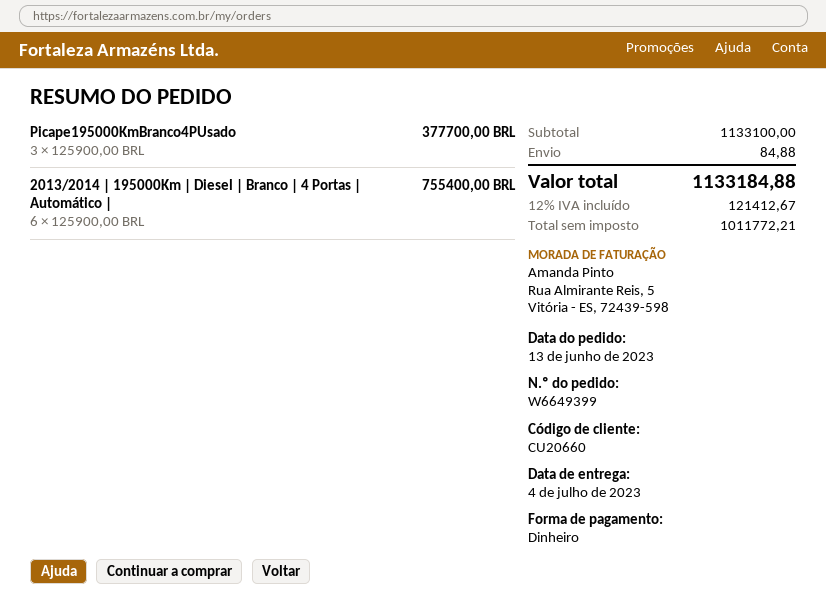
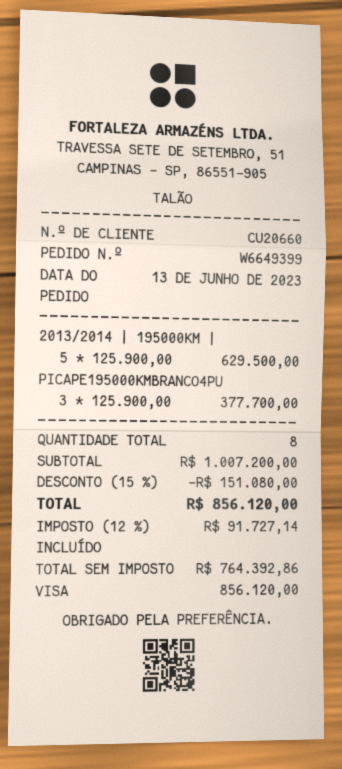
payment method: cash -> Visa
2013/2014 | 195000Km | Diesel | Branco | 4 Portas | Automático |: 6 x 125900.00 = 755400.00 -> 5 x 125900.00 = 629500.00
subtotal: 1133100.00 -> 1007200.00
discount: none -> 15% = 151080.00
shipping: 84.88 -> none
net: 1011772.21 -> 764392.86
tax: 12% = 121412.67 -> 12% = 91727.14
total: 1133184.88 -> 856120.00

